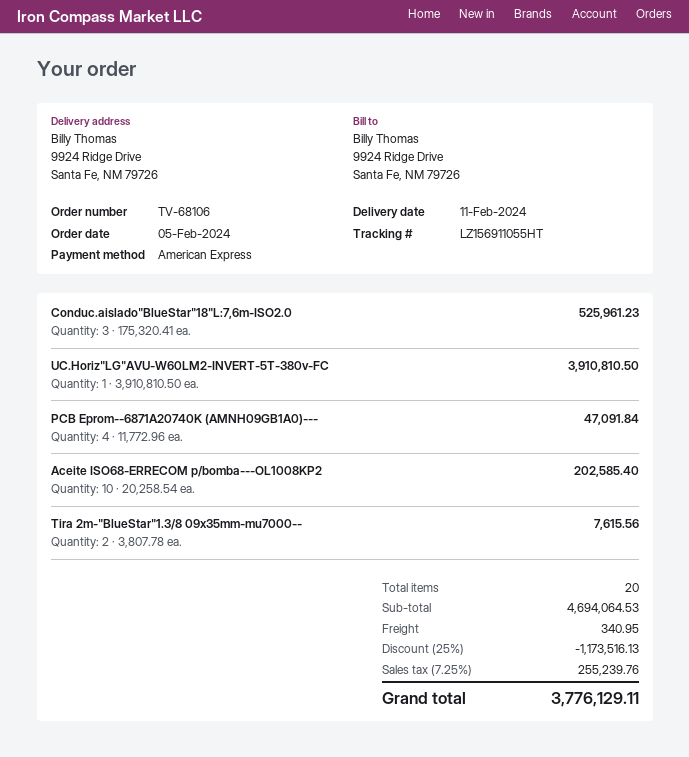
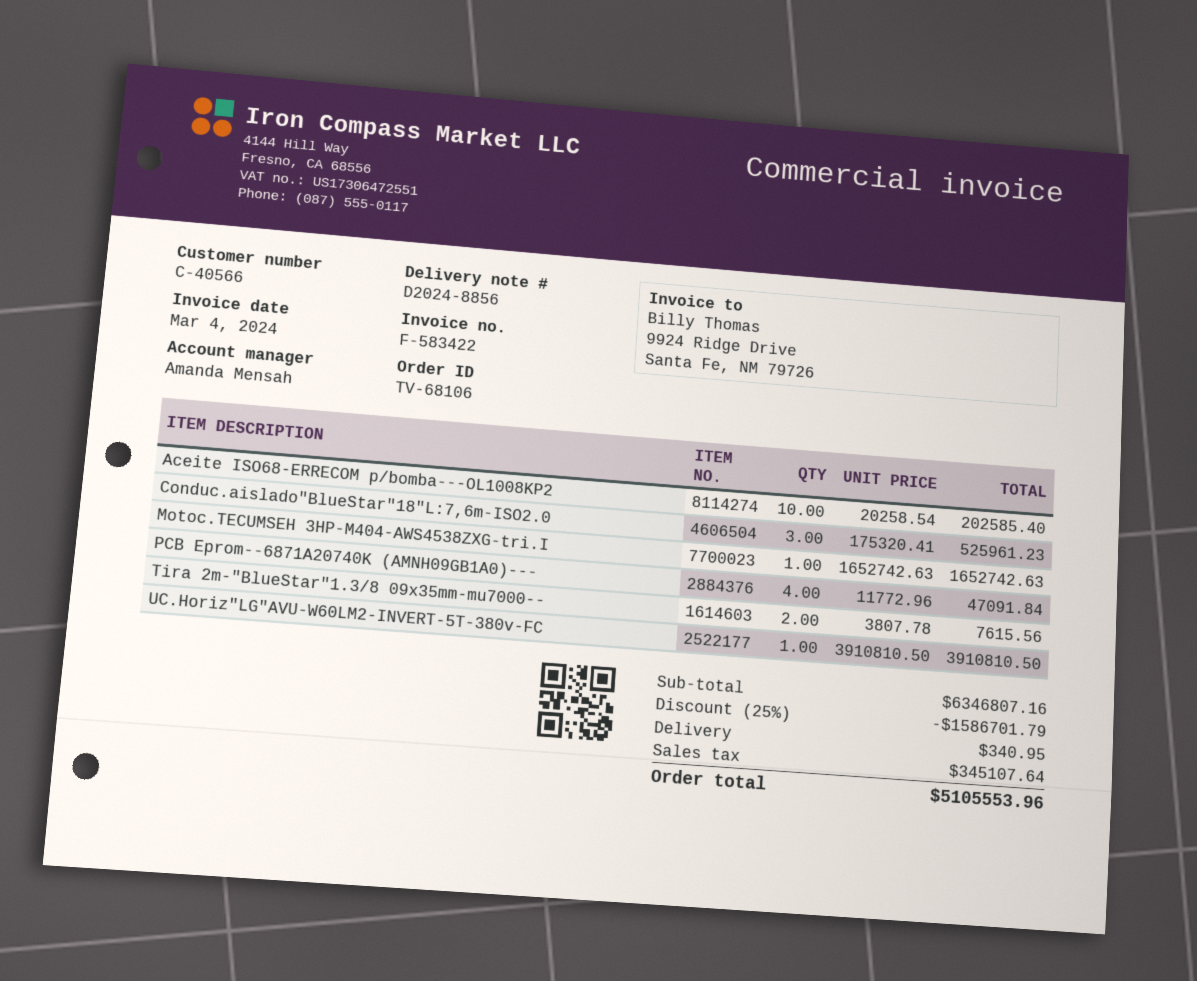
Motoc.TECUMSEH 3HP-M404-AWS4538ZXG-tri.I: none -> 1 x 1652742.63 = 1652742.63
subtotal: 4694064.53 -> 6346807.16
discount: 25% = 1173516.13 -> 25% = 1586701.79
tax: 255239.76 -> 345107.64
total: 3776129.11 -> 5105553.96

